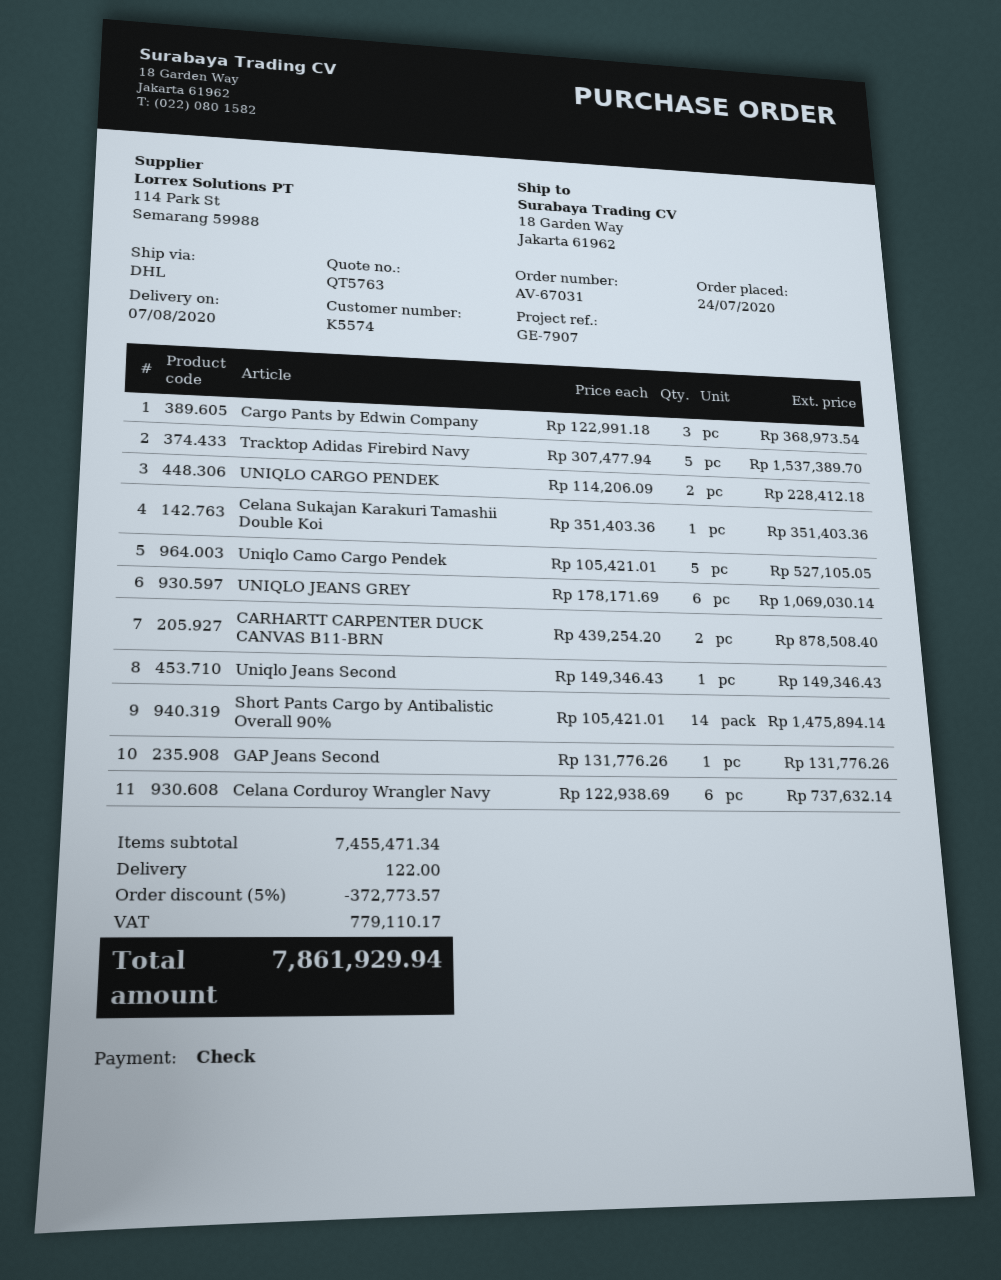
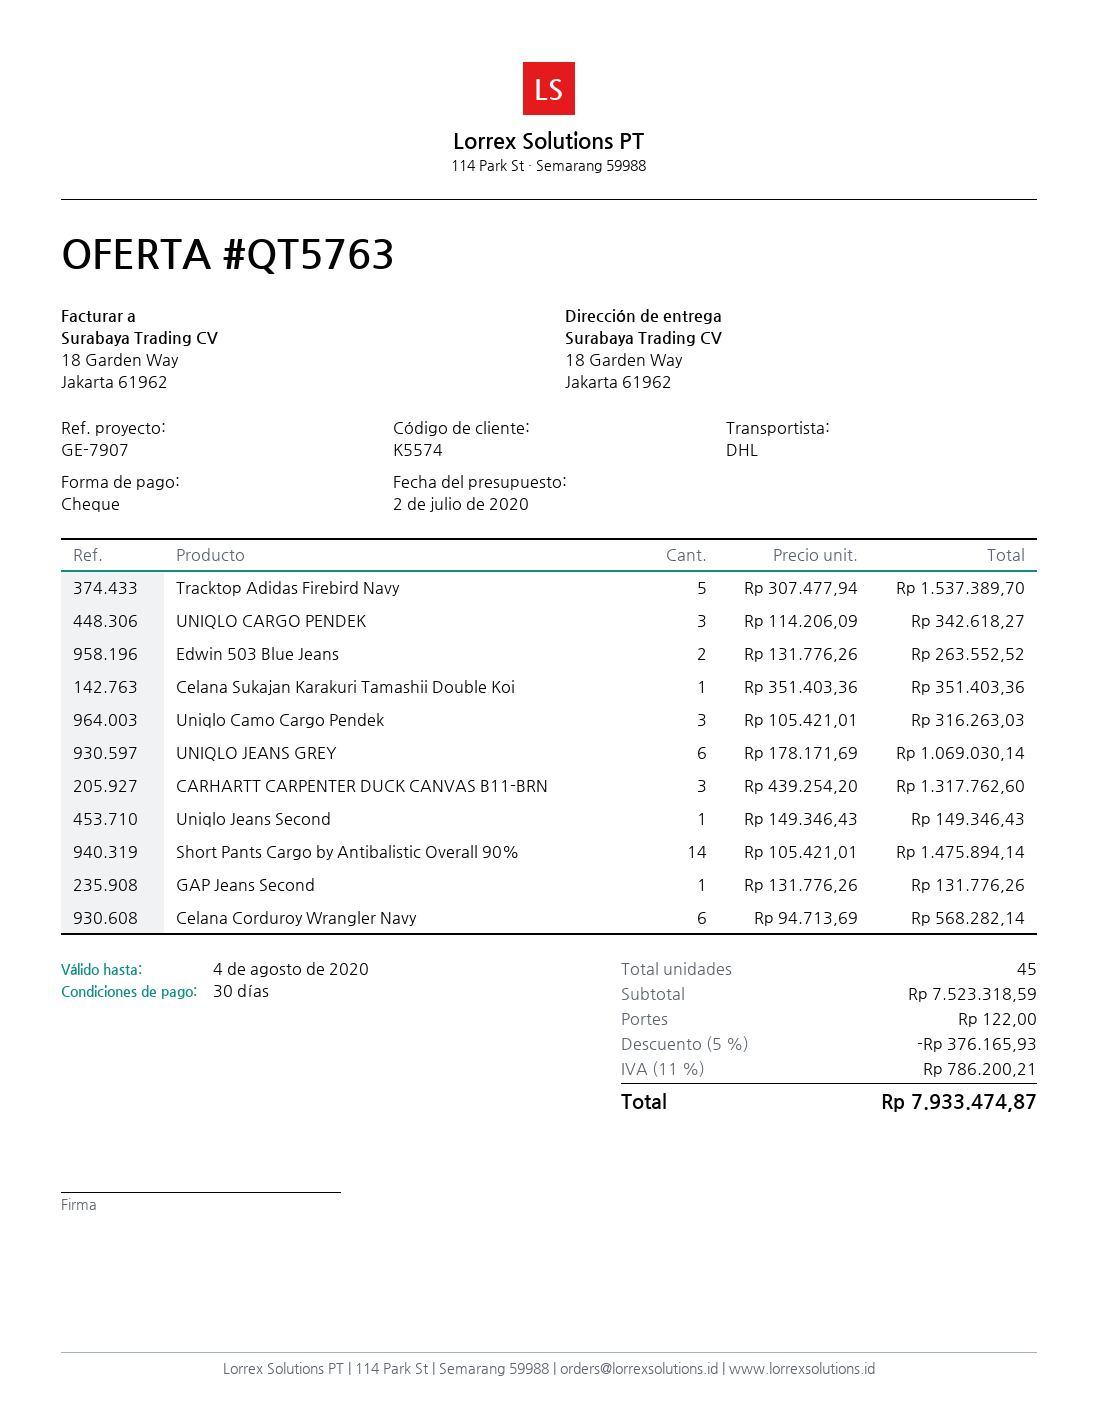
Cargo Pants by Edwin Company: 3 x 122991.18 = 368973.54 -> none
UNIQLO CARGO PENDEK: 2 x 114206.09 = 228412.18 -> 3 x 114206.09 = 342618.27
Uniqlo Camo Cargo Pendek: 5 x 105421.01 = 527105.05 -> 3 x 105421.01 = 316263.03
CARHARTT CARPENTER DUCK CANVAS B11-BRN: 2 x 439254.20 = 878508.40 -> 3 x 439254.20 = 1317762.60
Celana Corduroy Wrangler Navy: 6 x 122938.69 = 737632.14 -> 6 x 94713.69 = 568282.14
Edwin 503 Blue Jeans: none -> 2 x 131776.26 = 263552.52
subtotal: 7455471.34 -> 7523318.59
discount: 5% = 372773.57 -> 5% = 376165.93
tax: 779110.17 -> 786200.21
total: 7861929.94 -> 7933474.87

